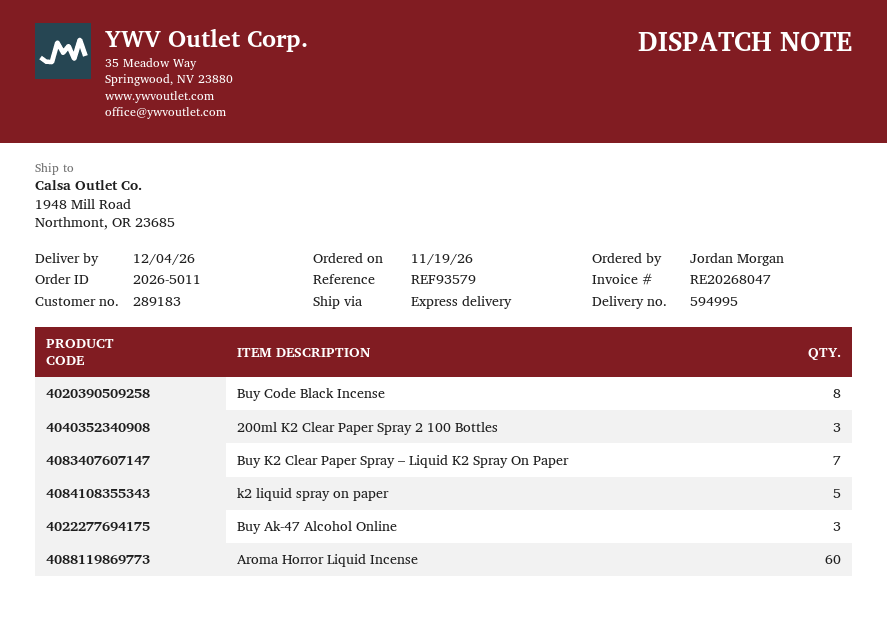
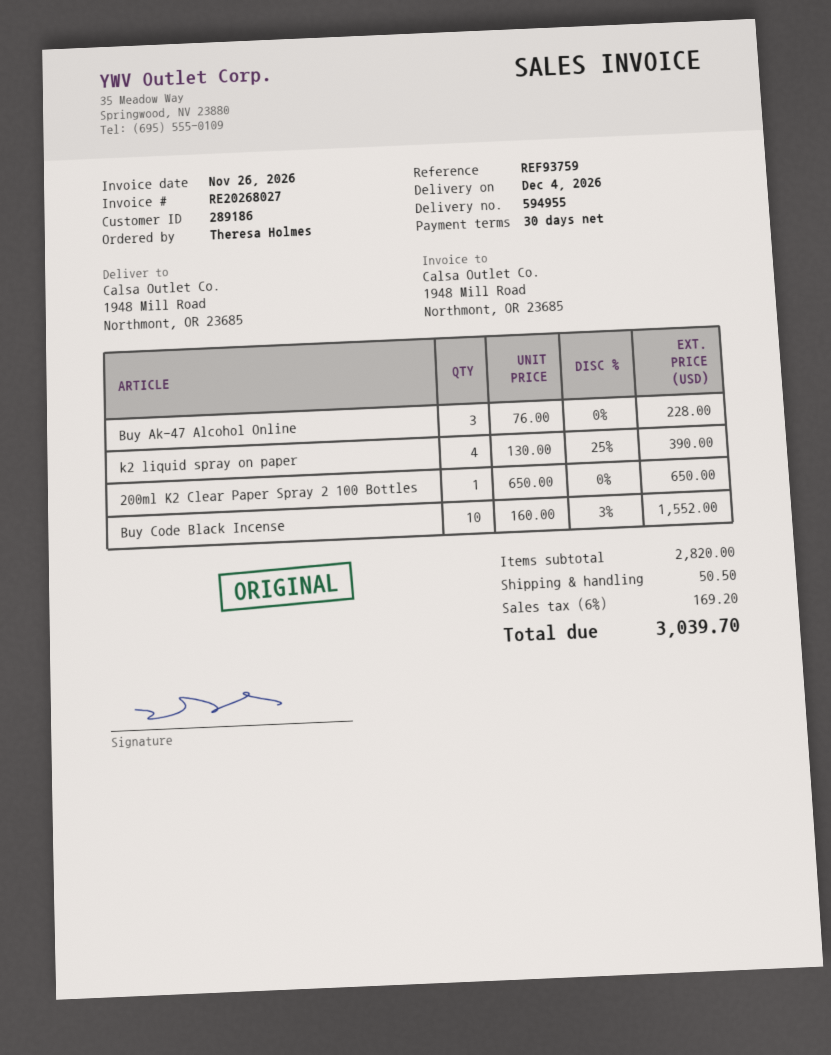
delivery note number: 594995 -> 594955
invoice number: RE20268047 -> RE20268027
customer number: 289183 -> 289186
reference: REF93579 -> REF93759
ordered by: Jordan Morgan -> Theresa Holmes
Buy Code Black Incense: 8 -> 10
200ml K2 Clear Paper Spray 2 100 Bottles: 3 -> 1
Buy K2 Clear Paper Spray – Liquid K2 Spray On Paper: 7 -> none
k2 liquid spray on paper: 5 -> 4
Aroma Horror Liquid Incense: 60 -> none

